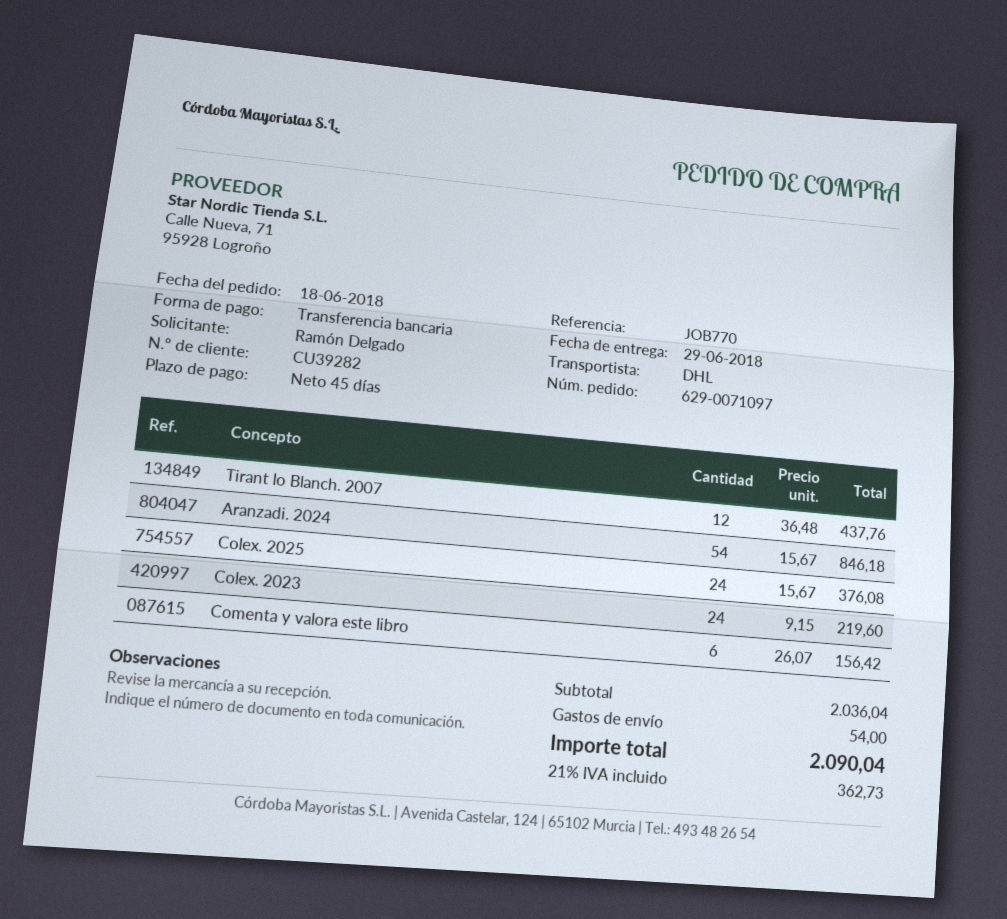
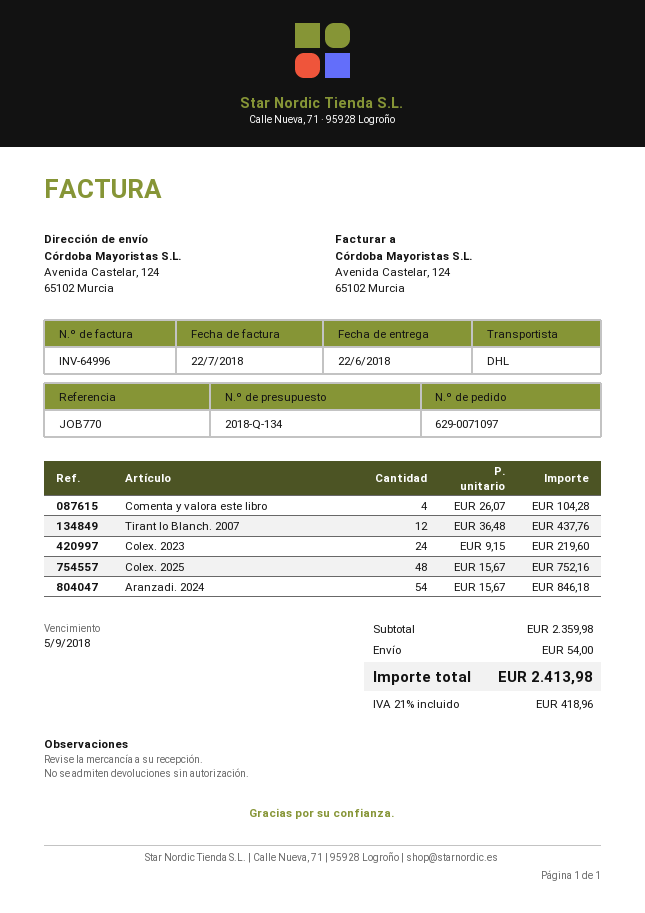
delivery date: 2018-06-29 -> 2018-06-22
Colex. 2025: 24 x 15.67 = 376.08 -> 48 x 15.67 = 752.16
Comenta y valora este libro: 6 x 26.07 = 156.42 -> 4 x 26.07 = 104.28
subtotal: 2036.04 -> 2359.98
tax: 21% = 362.73 -> 21% = 418.96
total: 2090.04 -> 2413.98

